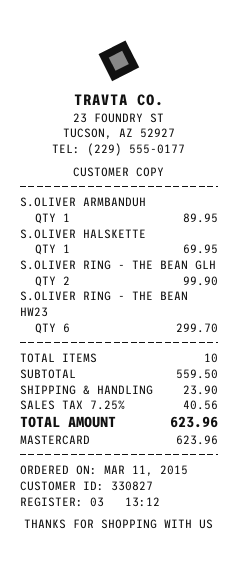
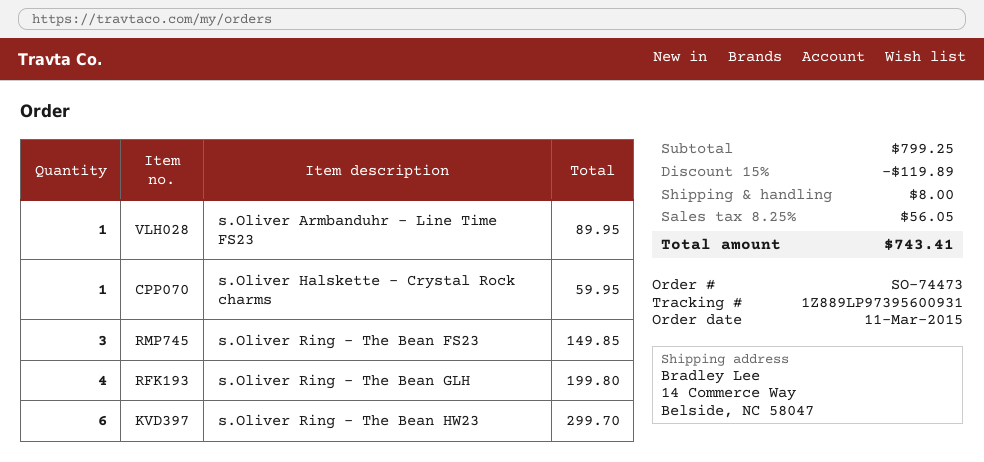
S.OLIVER HALSKETTE: 1 for 69.95 -> 1 for 59.95
S.OLIVER RING - THE BEAN GLH: 2 for 99.90 -> 4 for 199.80
s.Oliver Ring - The Bean FS23: none -> 3 for 149.85
subtotal: 559.50 -> 799.25
discount: none -> 15% = 119.89
shipping: 23.90 -> 8.00
tax: 7.25% = 40.56 -> 8.25% = 56.05
total: 623.96 -> 743.41

